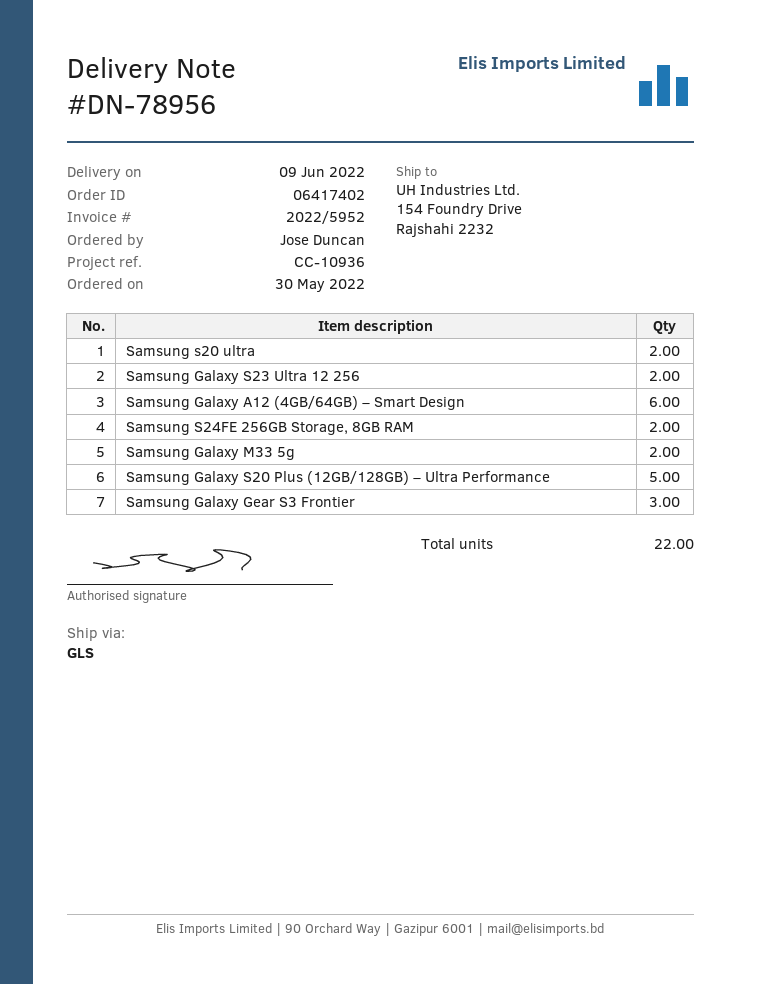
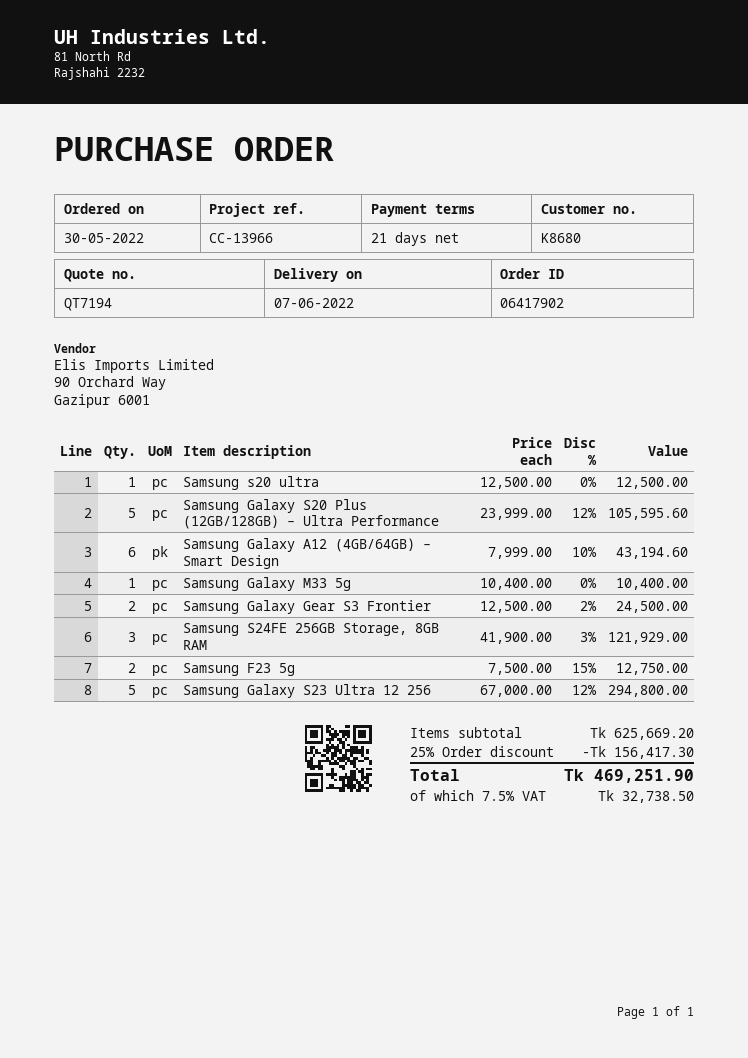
order number: 06417402 -> 06417902
delivery date: 2022-06-09 -> 2022-06-07
reference: CC-10936 -> CC-13966
Samsung s20 ultra: 2 -> 1
Samsung Galaxy S23 Ultra 12 256: 2 -> 5
Samsung S24FE 256GB Storage, 8GB RAM: 2 -> 3
Samsung Galaxy M33 5g: 2 -> 1
Samsung Galaxy Gear S3 Frontier: 3 -> 2
Samsung F23 5g: none -> 2

